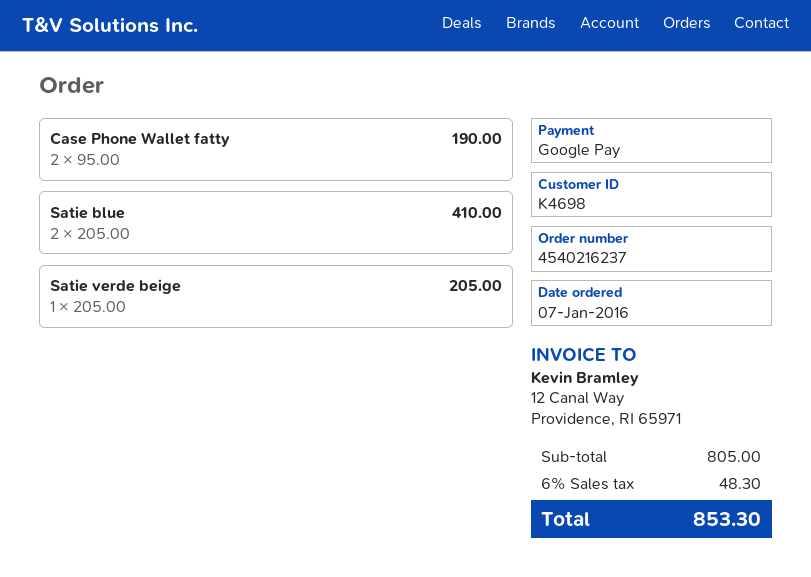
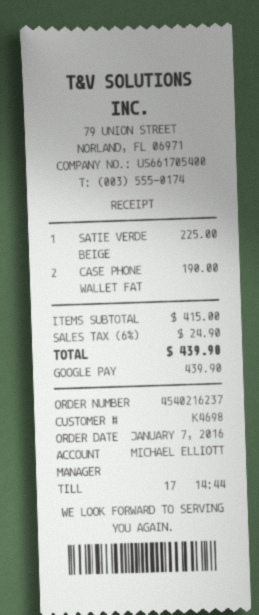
Satie blue: 2 for 410.00 -> none
Satie verde beige: 1 for 205.00 -> 1 for 225.00
subtotal: 805.00 -> 415.00
tax: 6% = 48.30 -> 6% = 24.90
total: 853.30 -> 439.90

